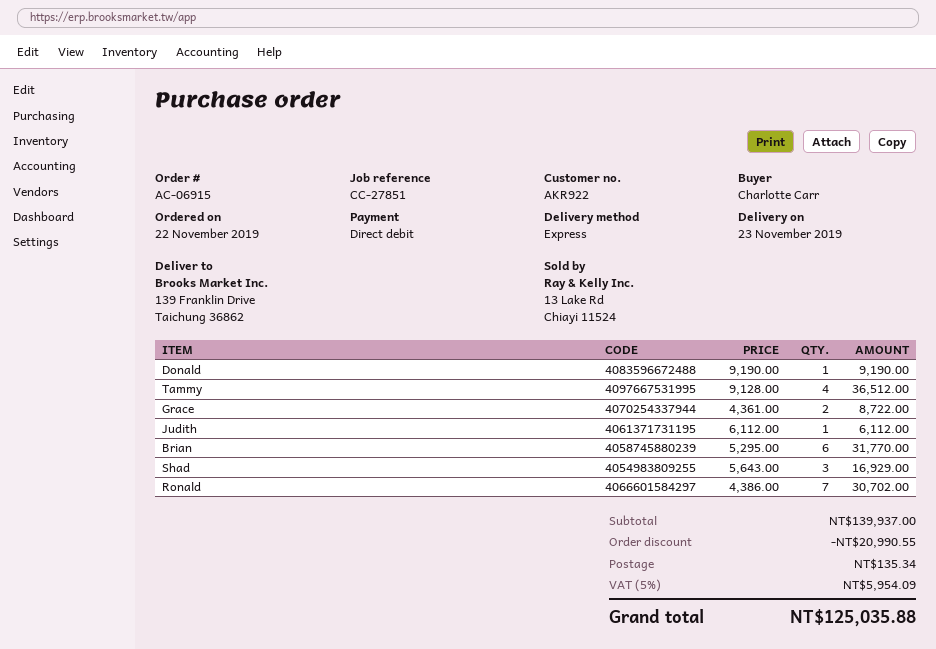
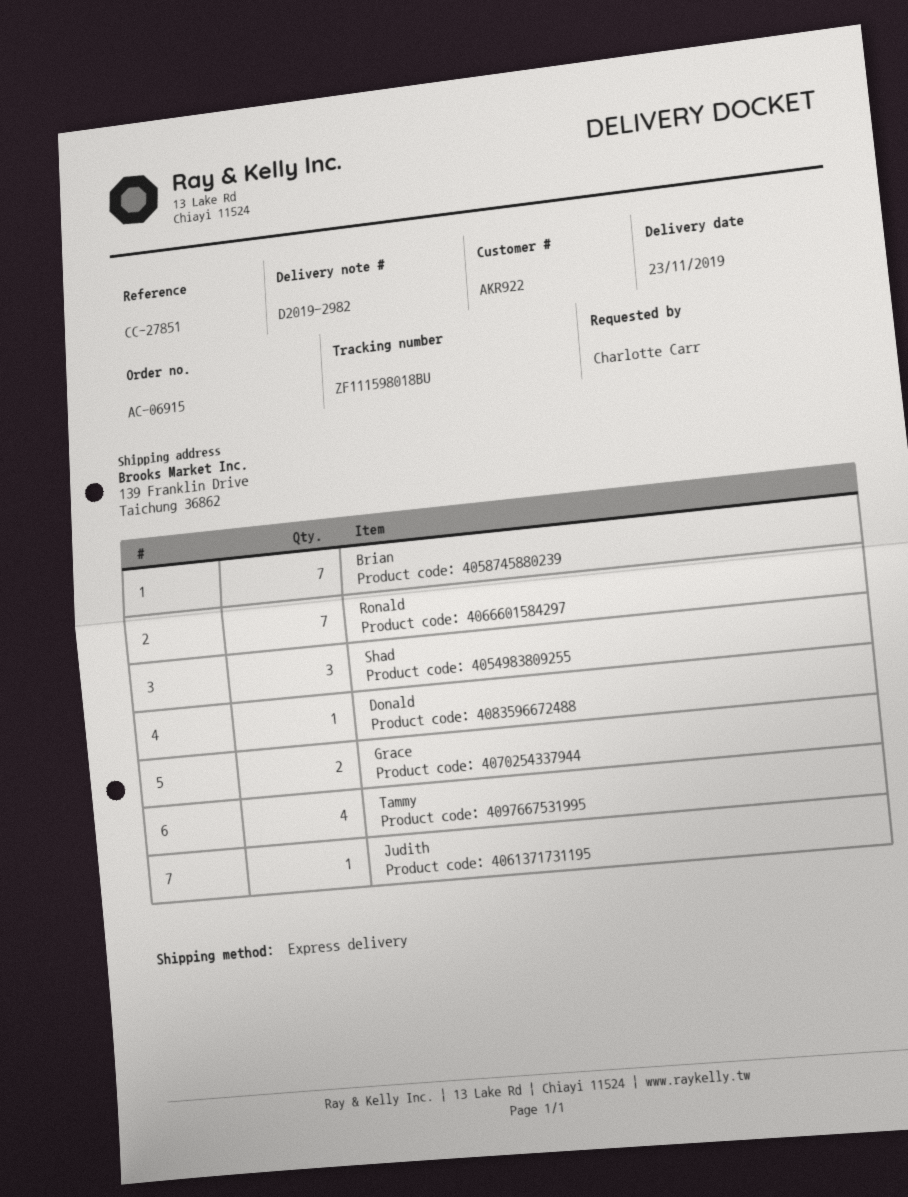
Brian: 6 -> 7

